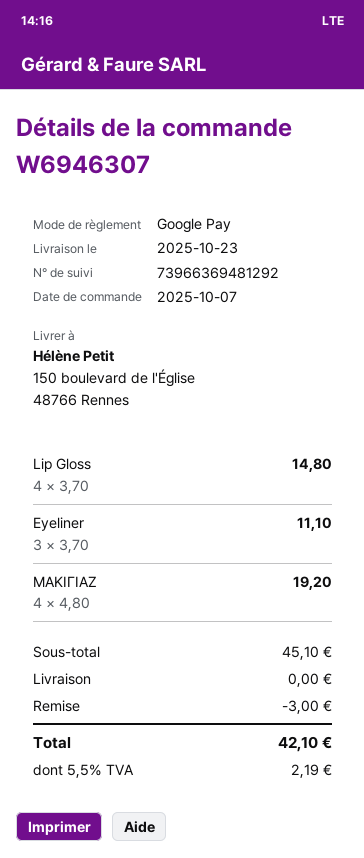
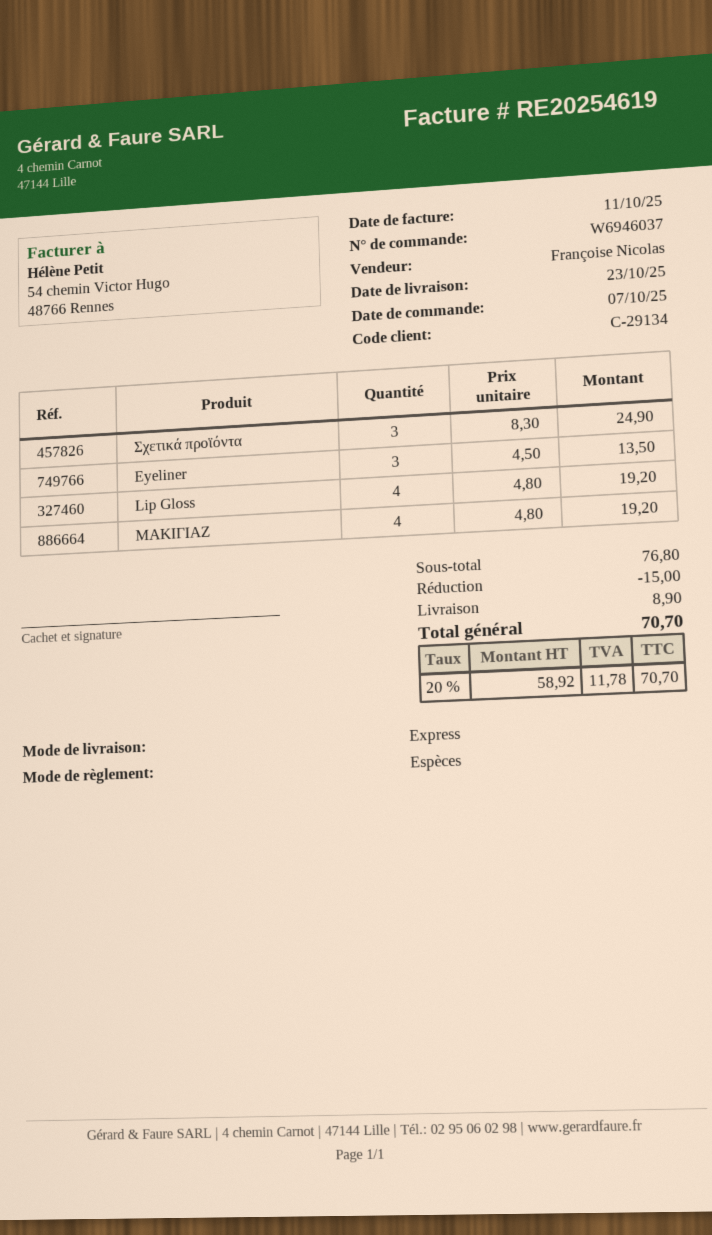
order number: W6946307 -> W6946037
payment method: Google Pay -> cash
Lip Gloss: 4 x 3.70 = 14.80 -> 4 x 4.80 = 19.20
Eyeliner: 3 x 3.70 = 11.10 -> 3 x 4.50 = 13.50
Σχετικά προϊόντα: none -> 3 x 8.30 = 24.90
subtotal: 45.10 -> 76.80
discount: 3.00 -> 15.00
shipping: 0.00 -> 8.90
tax: 5.5% = 2.19 -> 20% = 11.78
total: 42.10 -> 70.70

